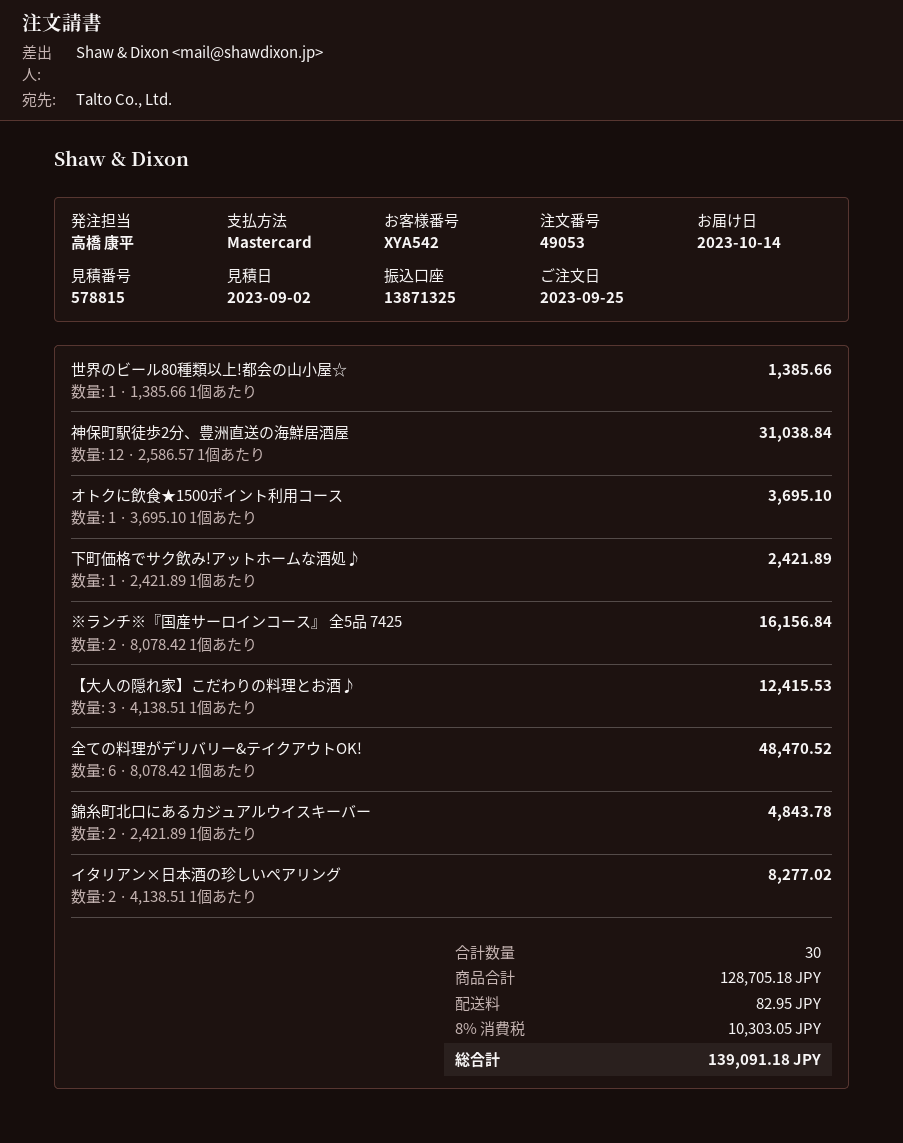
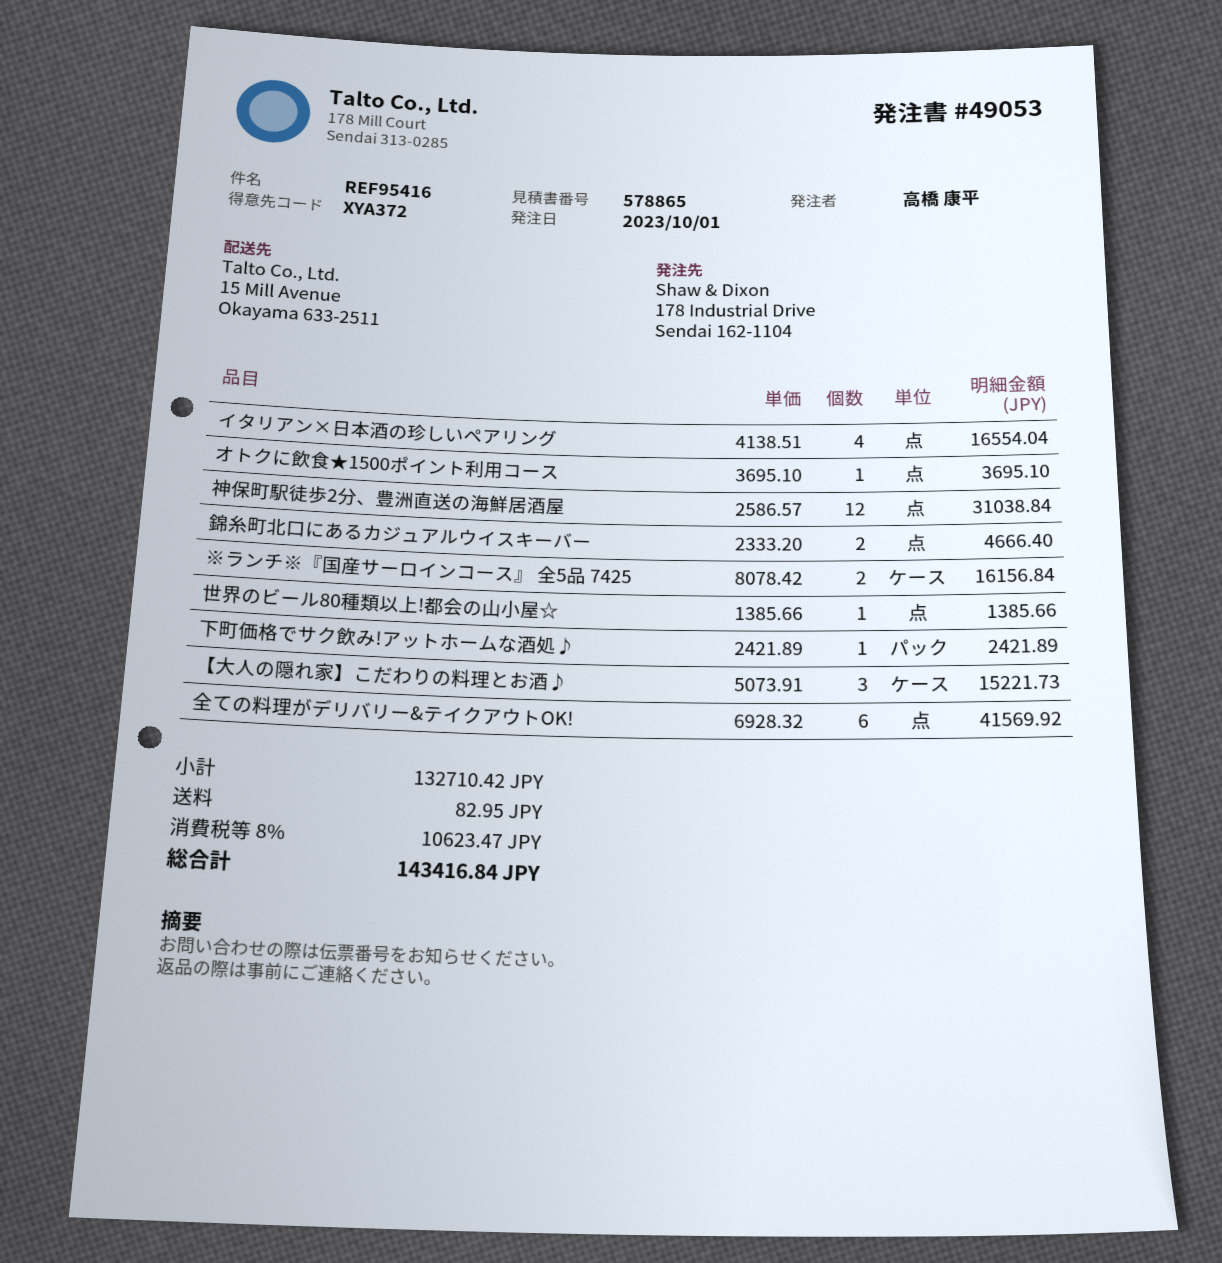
quote number: 578815 -> 578865
order date: 2023-09-25 -> 2023-10-01
customer number: XYA542 -> XYA372
【大人の隠れ家】こだわりの料理とお酒♪: 3 x 4138.51 = 12415.53 -> 3 x 5073.91 = 15221.73
全ての料理がデリバリー&テイクアウトOK!: 6 x 8078.42 = 48470.52 -> 6 x 6928.32 = 41569.92
錦糸町北口にあるカジュアルウイスキーバー: 2 x 2421.89 = 4843.78 -> 2 x 2333.20 = 4666.40
イタリアン×日本酒の珍しいペアリング: 2 x 4138.51 = 8277.02 -> 4 x 4138.51 = 16554.04
subtotal: 128705.18 -> 132710.42
tax: 8% = 10303.05 -> 8% = 10623.47
total: 139091.18 -> 143416.84

